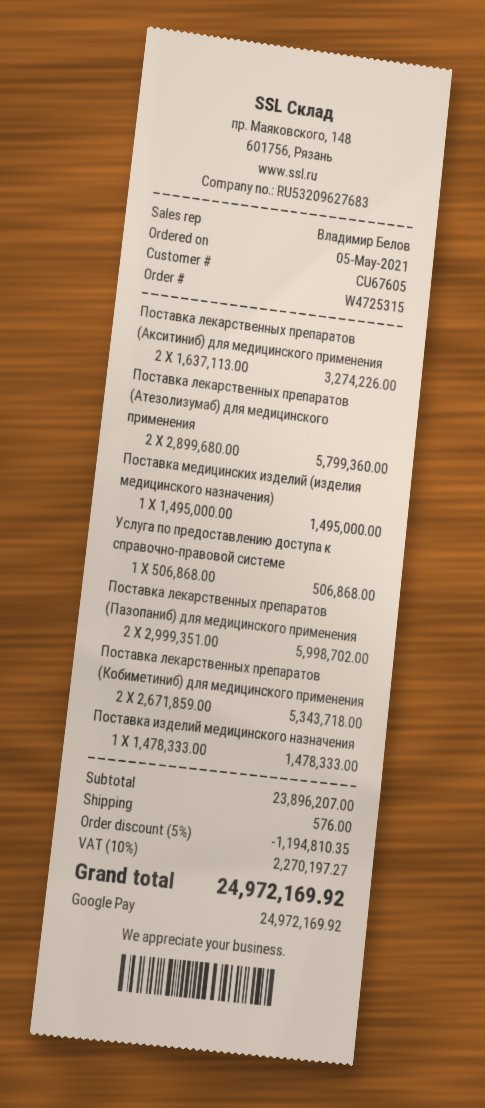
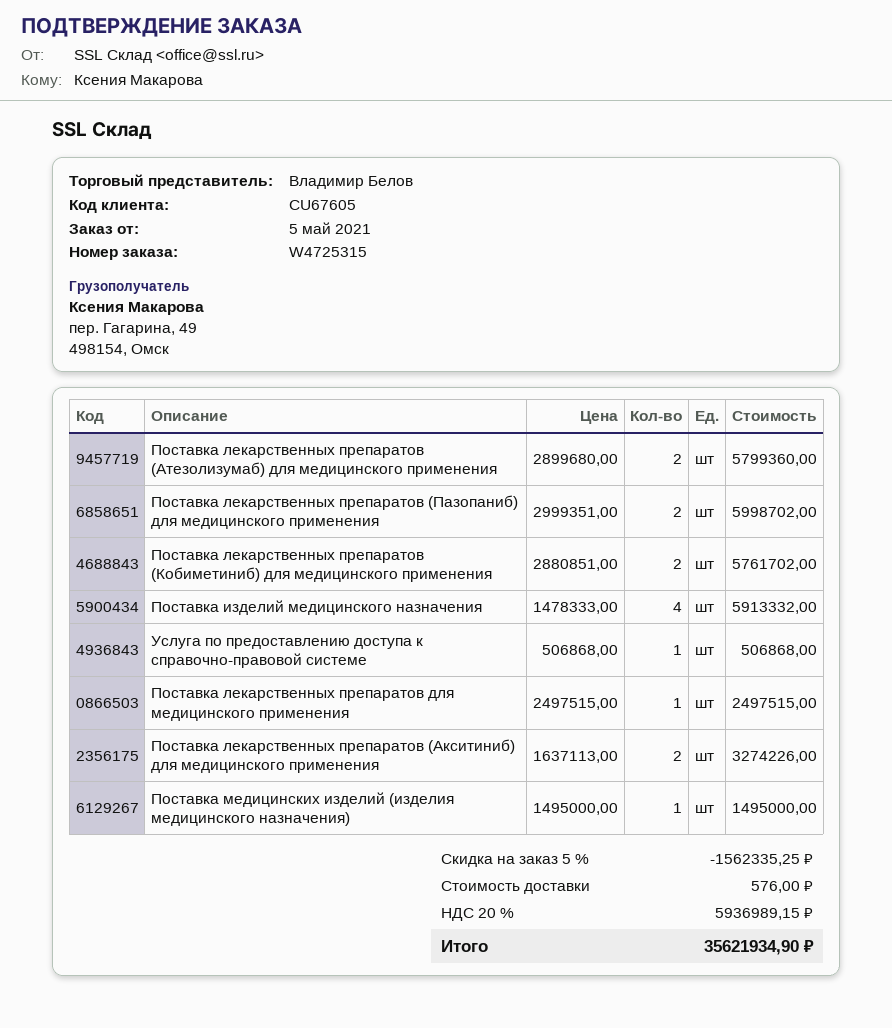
Поставка лекарственных препаратов (Кобиметиниб) для медицинского применения: 2 x 2671859.00 = 5343718.00 -> 2 x 2880851.00 = 5761702.00
Поставка изделий медицинского назначения: 1 x 1478333.00 = 1478333.00 -> 4 x 1478333.00 = 5913332.00
Поставка лекарственных препаратов для медицинского применения: none -> 1 x 2497515.00 = 2497515.00
discount: 5% = 1194810.35 -> 5% = 1562335.25
tax: 10% = 2270197.27 -> 20% = 5936989.15
total: 24972169.92 -> 35621934.90

